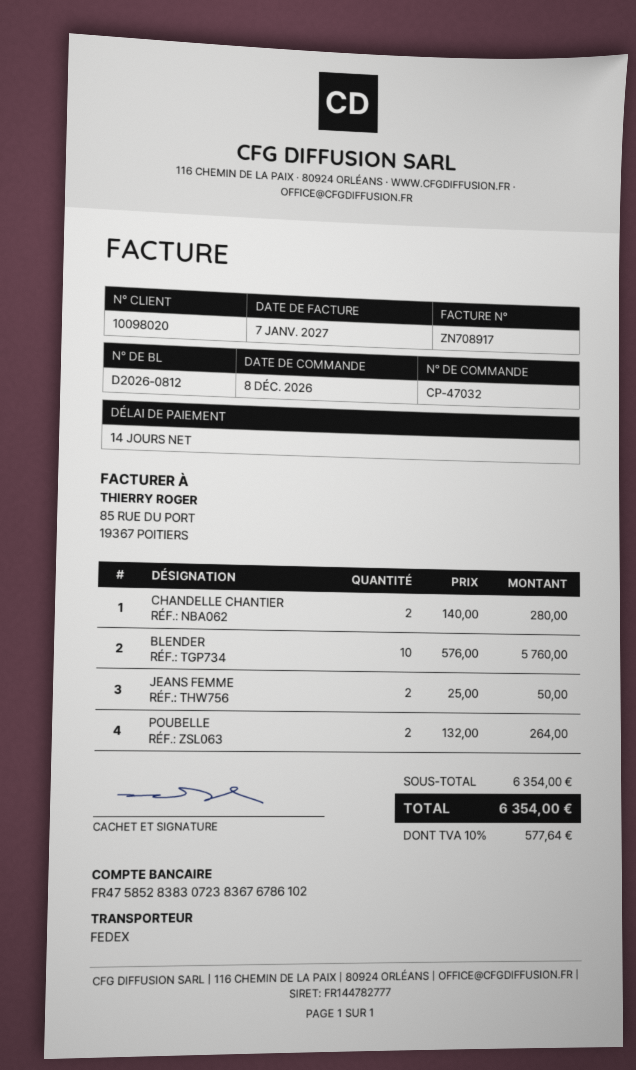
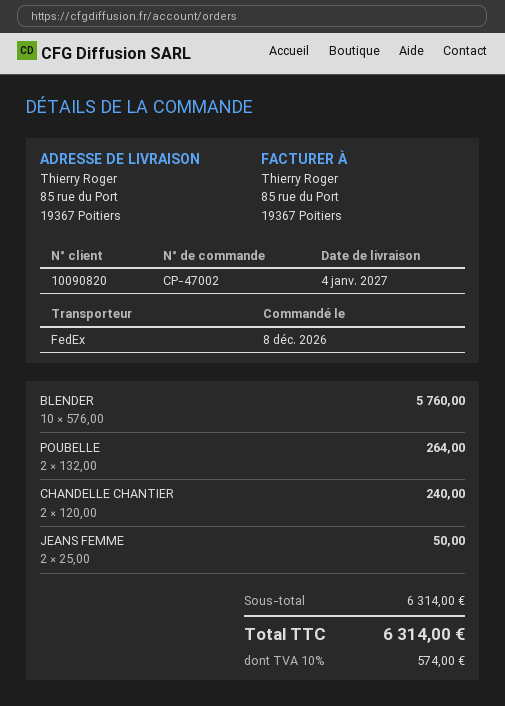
order number: CP-47032 -> CP-47002
customer number: 10098020 -> 10090820
CHANDELLE CHANTIER: 2 x 140.00 = 280.00 -> 2 x 120.00 = 240.00
subtotal: 6354.00 -> 6314.00
tax: 10% = 577.64 -> 10% = 574.00
total: 6354.00 -> 6314.00

